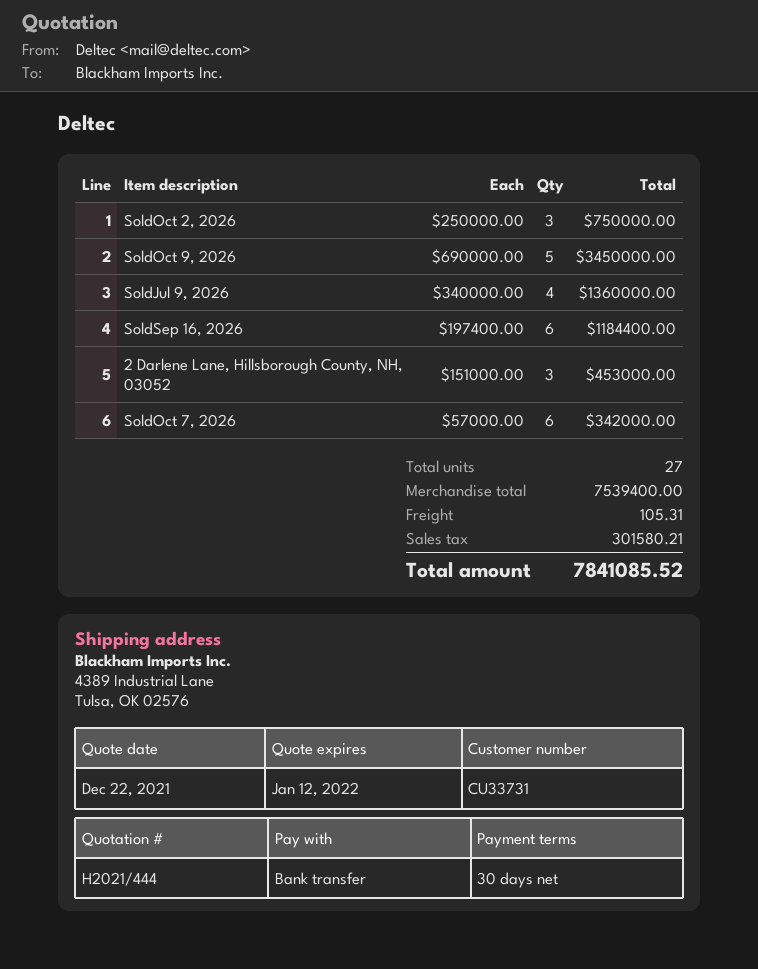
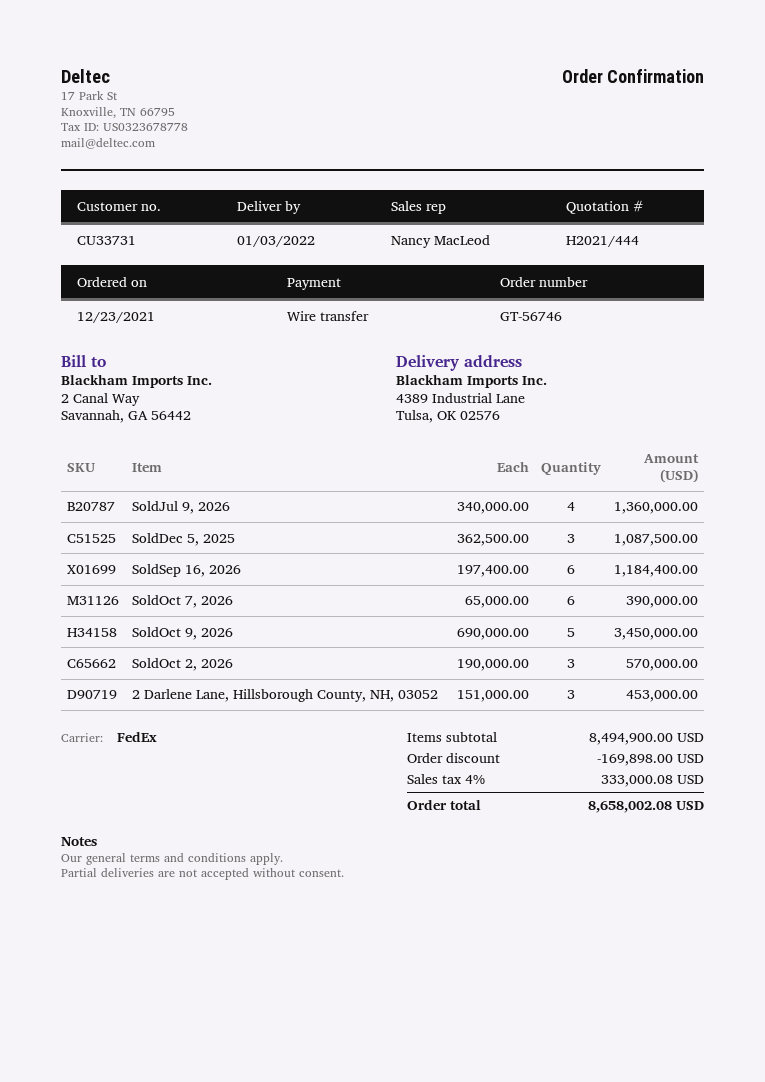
SoldOct 2, 2026: 3 x 250000.00 = 750000.00 -> 3 x 190000.00 = 570000.00
SoldOct 7, 2026: 6 x 57000.00 = 342000.00 -> 6 x 65000.00 = 390000.00
SoldDec 5, 2025: none -> 3 x 362500.00 = 1087500.00
subtotal: 7539400.00 -> 8494900.00
discount: none -> 169898.00
shipping: 105.31 -> none
tax: 301580.21 -> 333000.08
total: 7841085.52 -> 8658002.08

